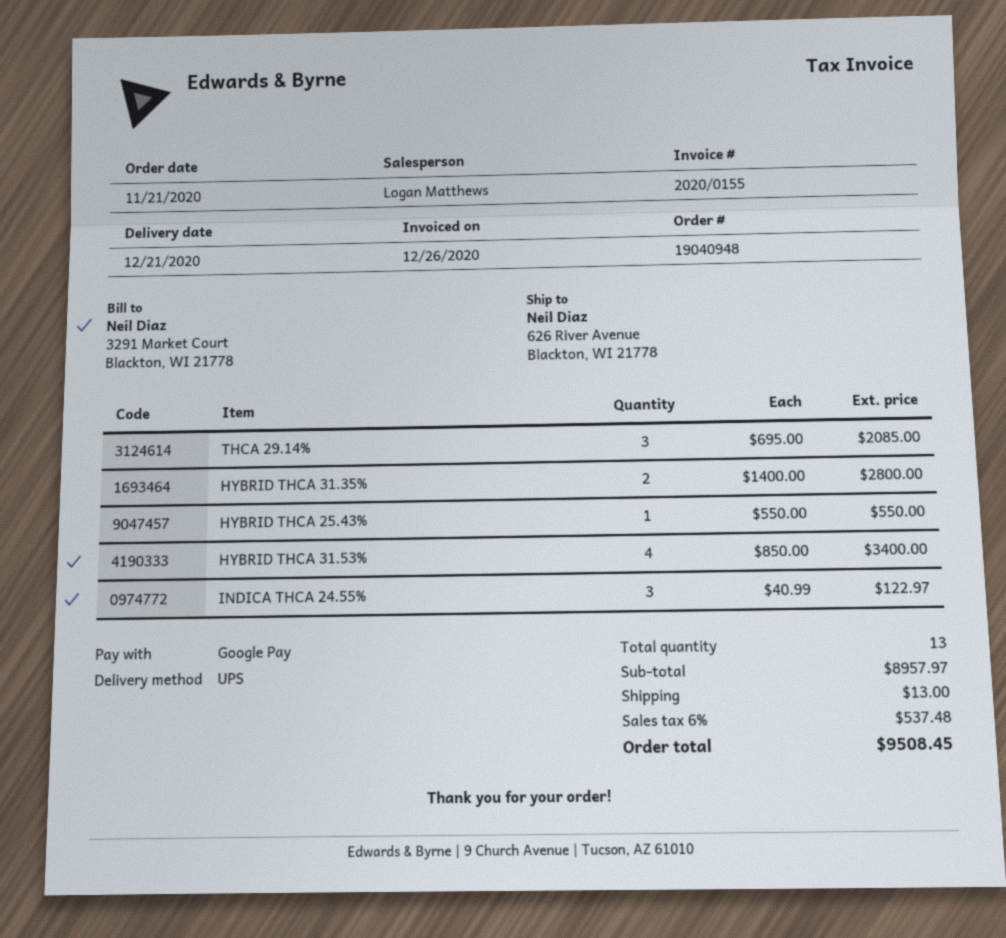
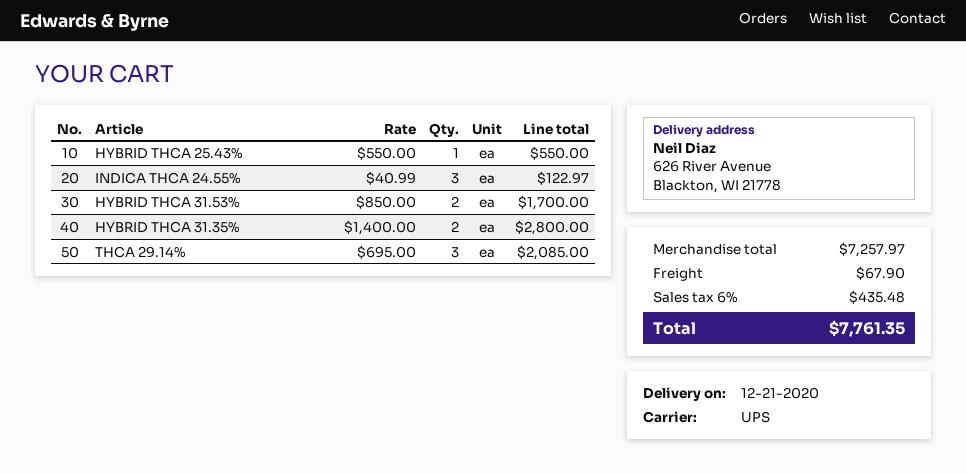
HYBRID THCA 31.53%: 4 x 850.00 = 3400.00 -> 2 x 850.00 = 1700.00
subtotal: 8957.97 -> 7257.97
shipping: 13.00 -> 67.90
tax: 6% = 537.48 -> 6% = 435.48
total: 9508.45 -> 7761.35

